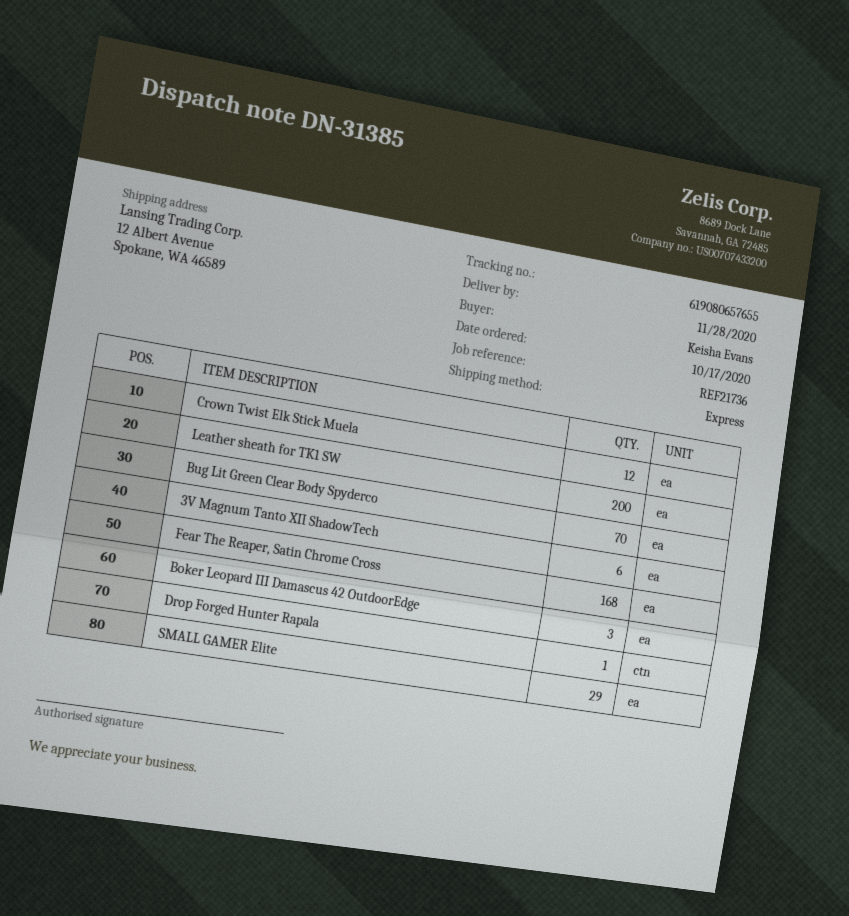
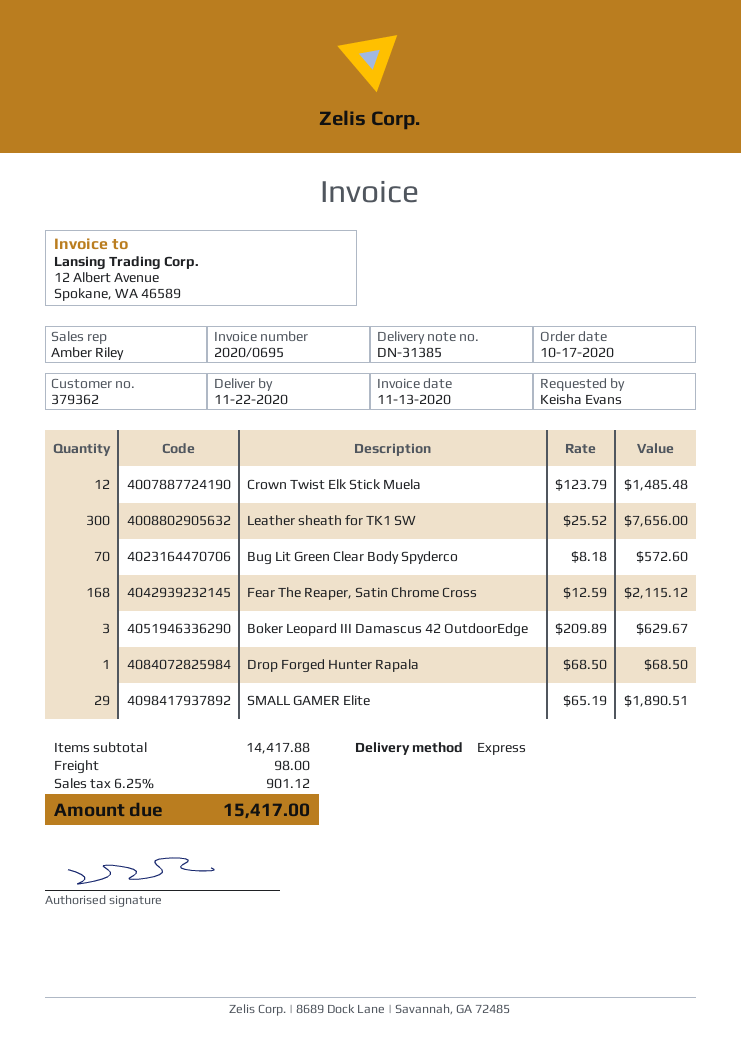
delivery date: 2020-11-28 -> 2020-11-22
Leather sheath for TK1 SW: 200 -> 300
3V Magnum Tanto XII ShadowTech: 6 -> none

